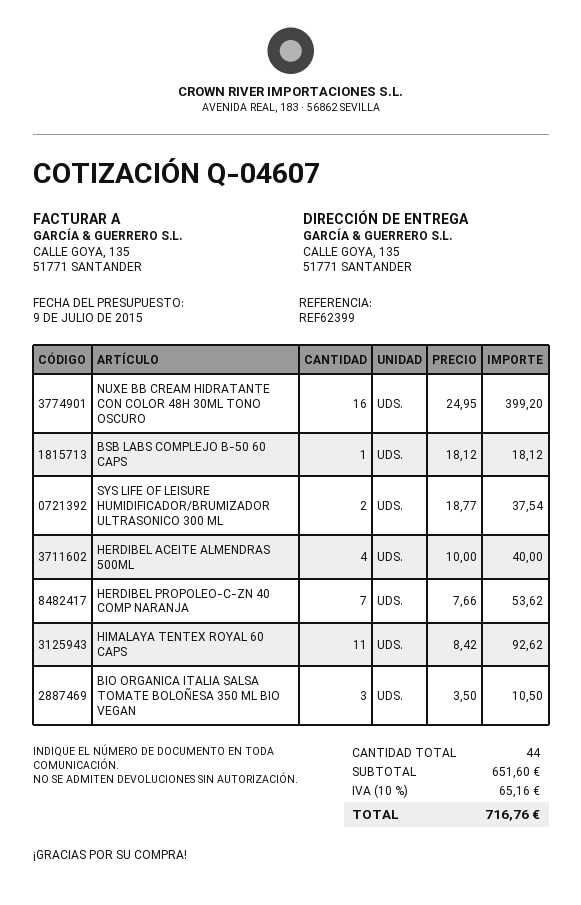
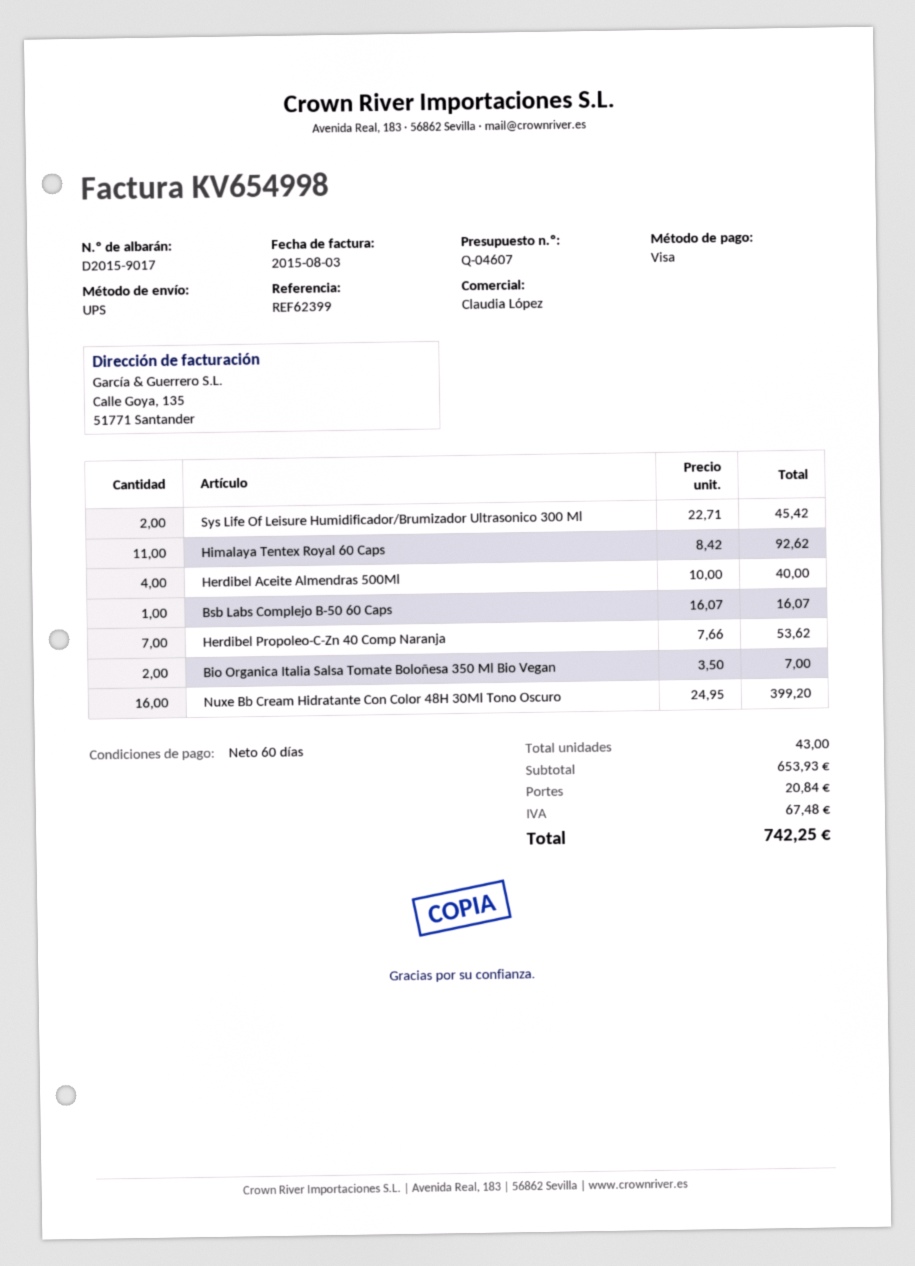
BSB LABS COMPLEJO B-50 60 CAPS: 1 x 18.12 = 18.12 -> 1 x 16.07 = 16.07
SYS LIFE OF LEISURE HUMIDIFICADOR/BRUMIZADOR ULTRASONICO 300 ML: 2 x 18.77 = 37.54 -> 2 x 22.71 = 45.42
BIO ORGANICA ITALIA SALSA TOMATE BOLOÑESA 350 ML BIO VEGAN: 3 x 3.50 = 10.50 -> 2 x 3.50 = 7.00
total quantity: 44 -> 43
subtotal: 651.60 -> 653.93
shipping: none -> 20.84
tax: 65.16 -> 67.48
total: 716.76 -> 742.25

